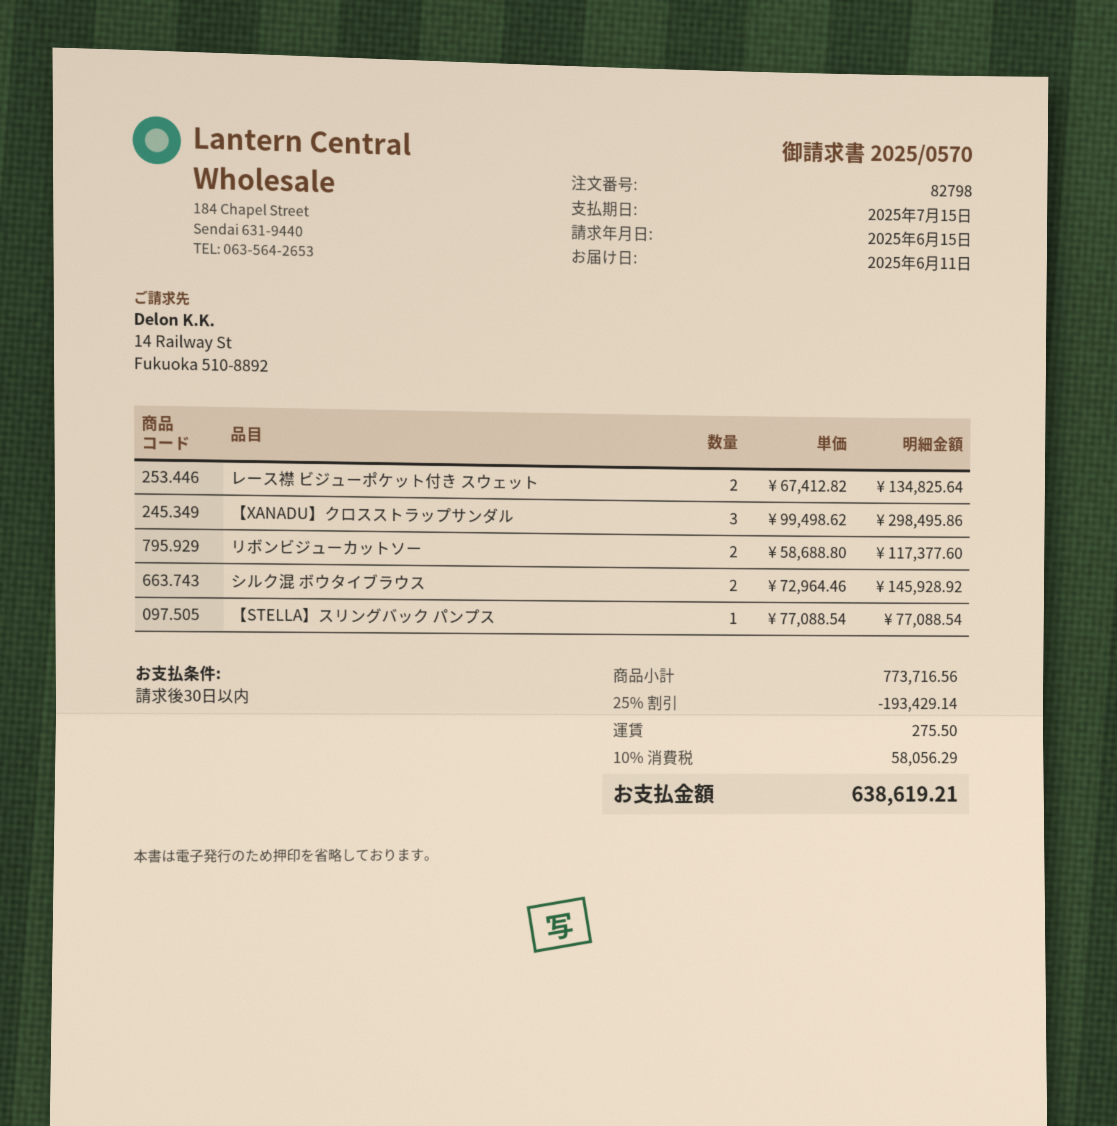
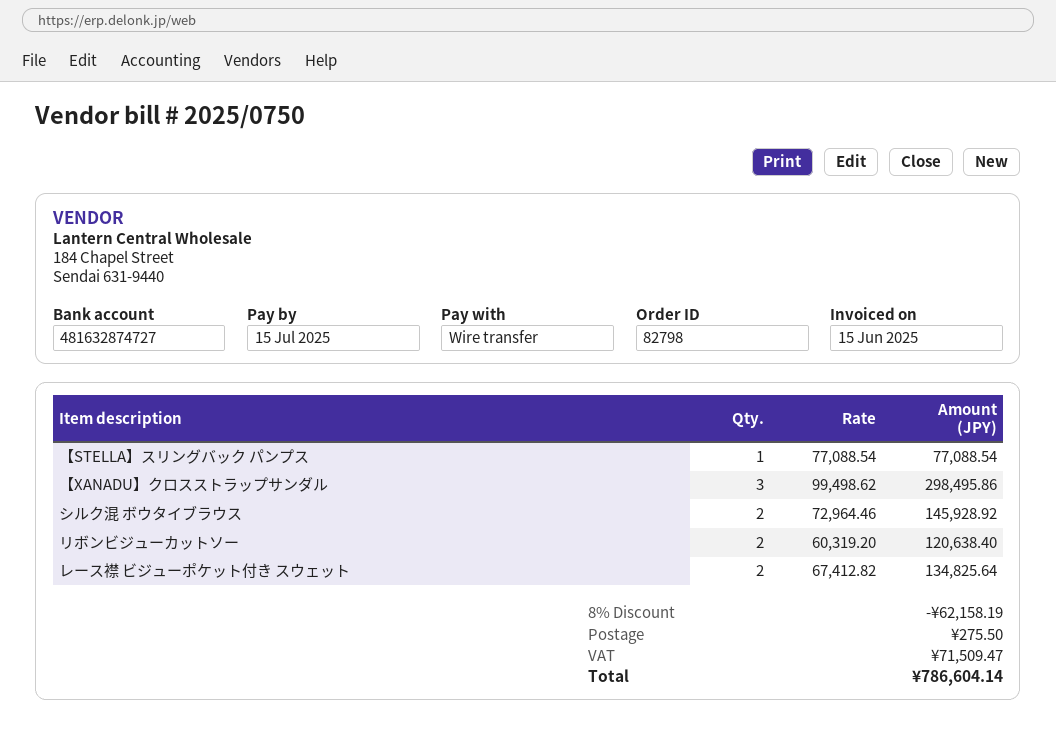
invoice number: 2025/0570 -> 2025/0750
リボンビジューカットソー: 2 x 58688.80 = 117377.60 -> 2 x 60319.20 = 120638.40
discount: 25% = 193429.14 -> 8% = 62158.19
tax: 58056.29 -> 71509.47
total: 638619.21 -> 786604.14

